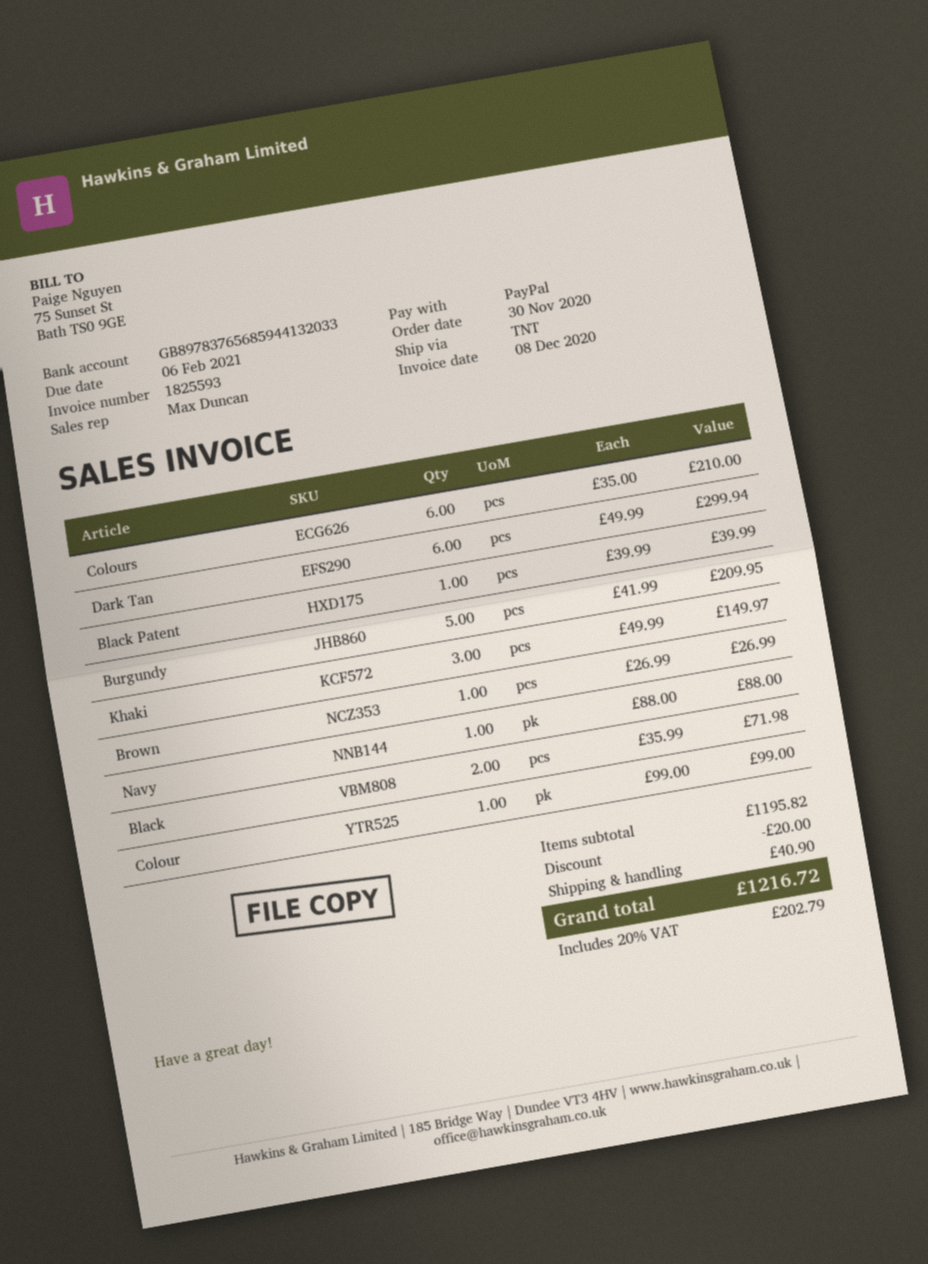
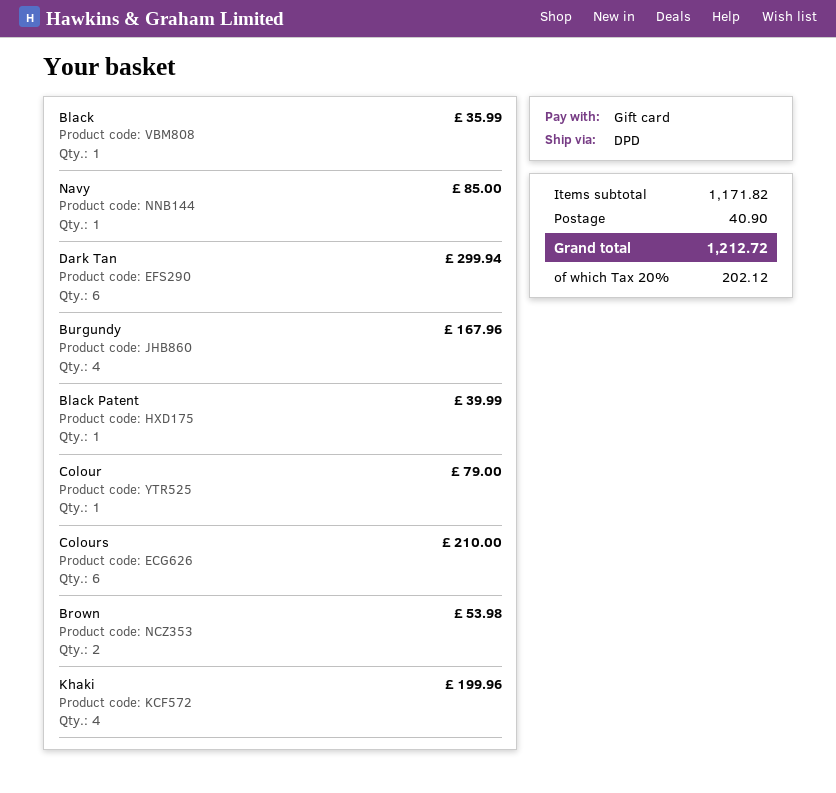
payment method: PayPal -> gift card
shipping method: TNT -> DPD
Burgundy: 5 for 209.95 -> 4 for 167.96
Khaki: 3 for 149.97 -> 4 for 199.96
Brown: 1 for 26.99 -> 2 for 53.98
Navy: 1 for 88.00 -> 1 for 85.00
Black: 2 for 71.98 -> 1 for 35.99
Colour: 1 for 99.00 -> 1 for 79.00
subtotal: 1195.82 -> 1171.82
discount: 20.00 -> none
tax: 20% = 202.79 -> 20% = 202.12
total: 1216.72 -> 1212.72

